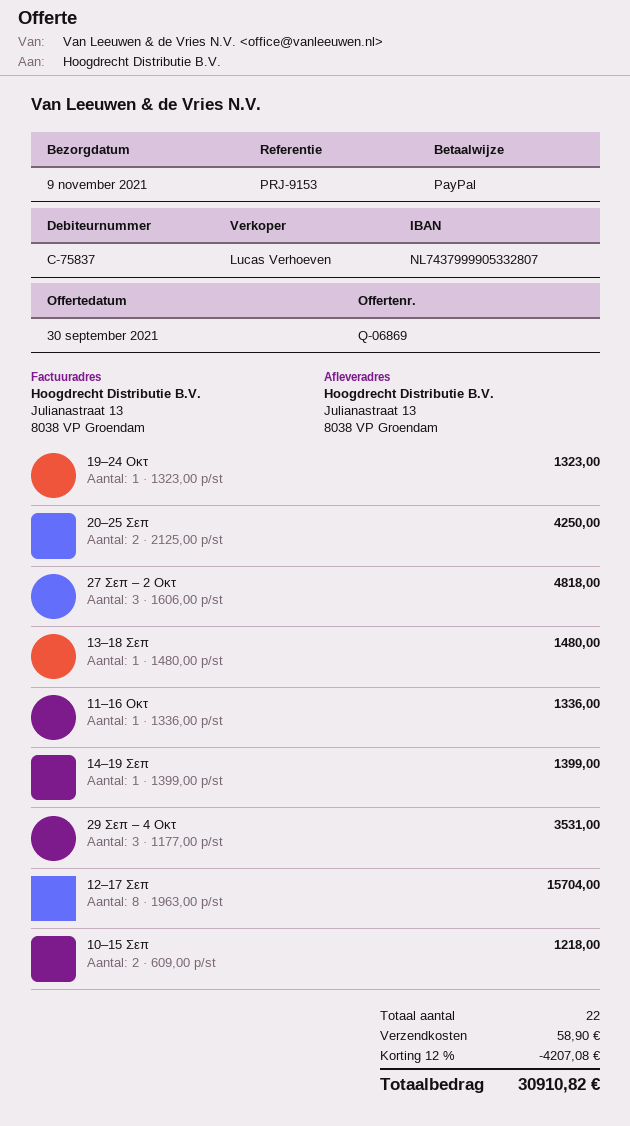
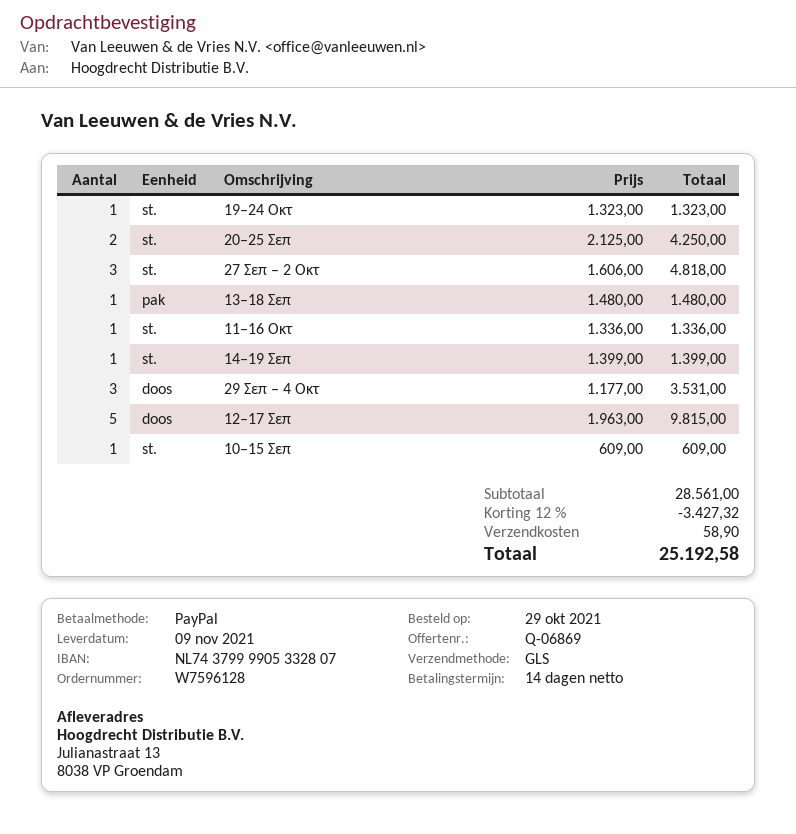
12–17 Σεπ: 8 x 1963.00 = 15704.00 -> 5 x 1963.00 = 9815.00
10–15 Σεπ: 2 x 609.00 = 1218.00 -> 1 x 609.00 = 609.00
discount: 12% = 4207.08 -> 12% = 3427.32
total: 30910.82 -> 25192.58

